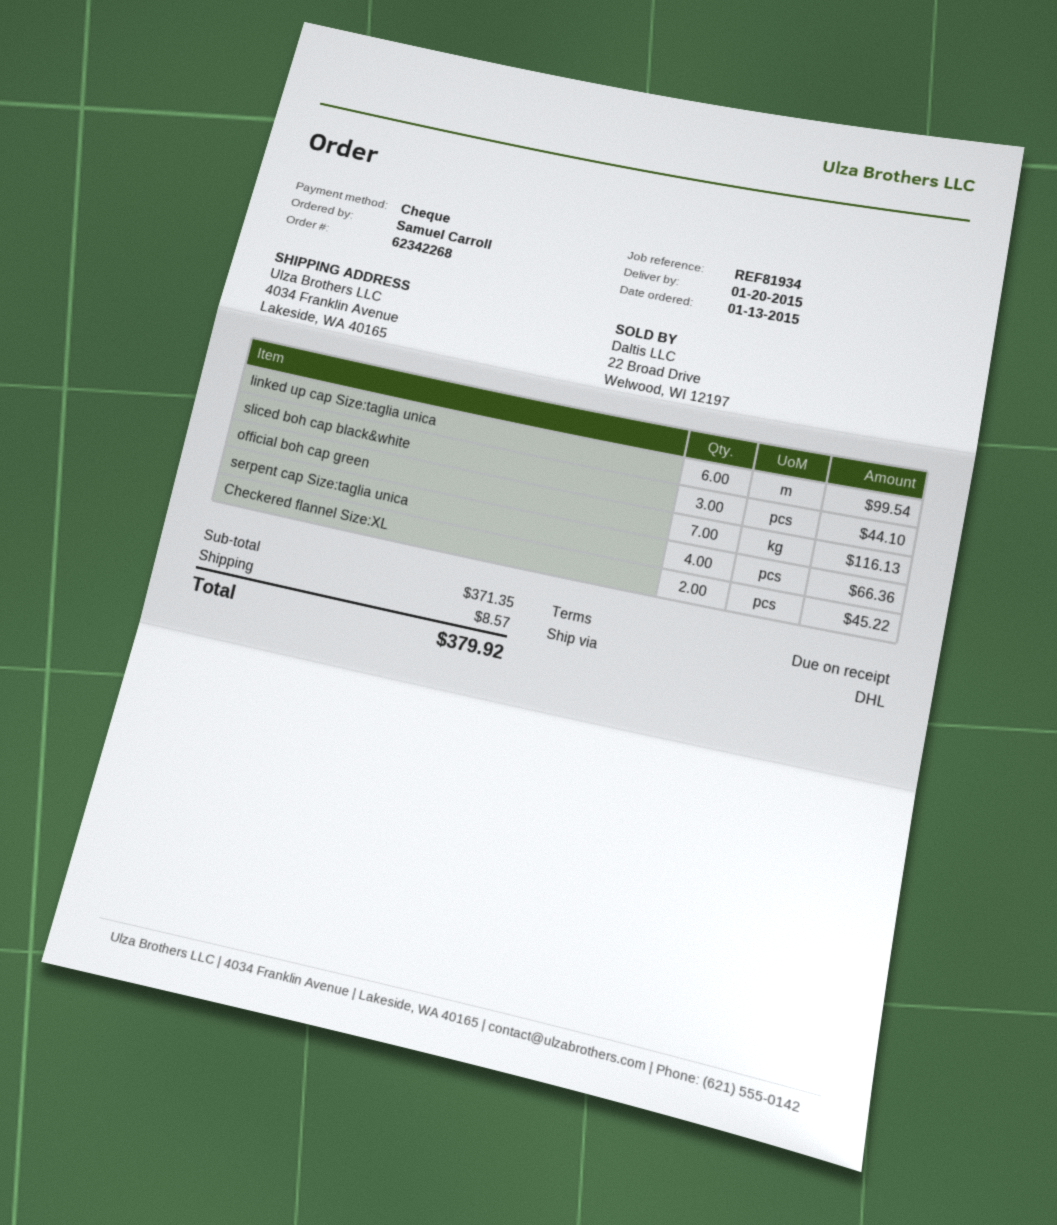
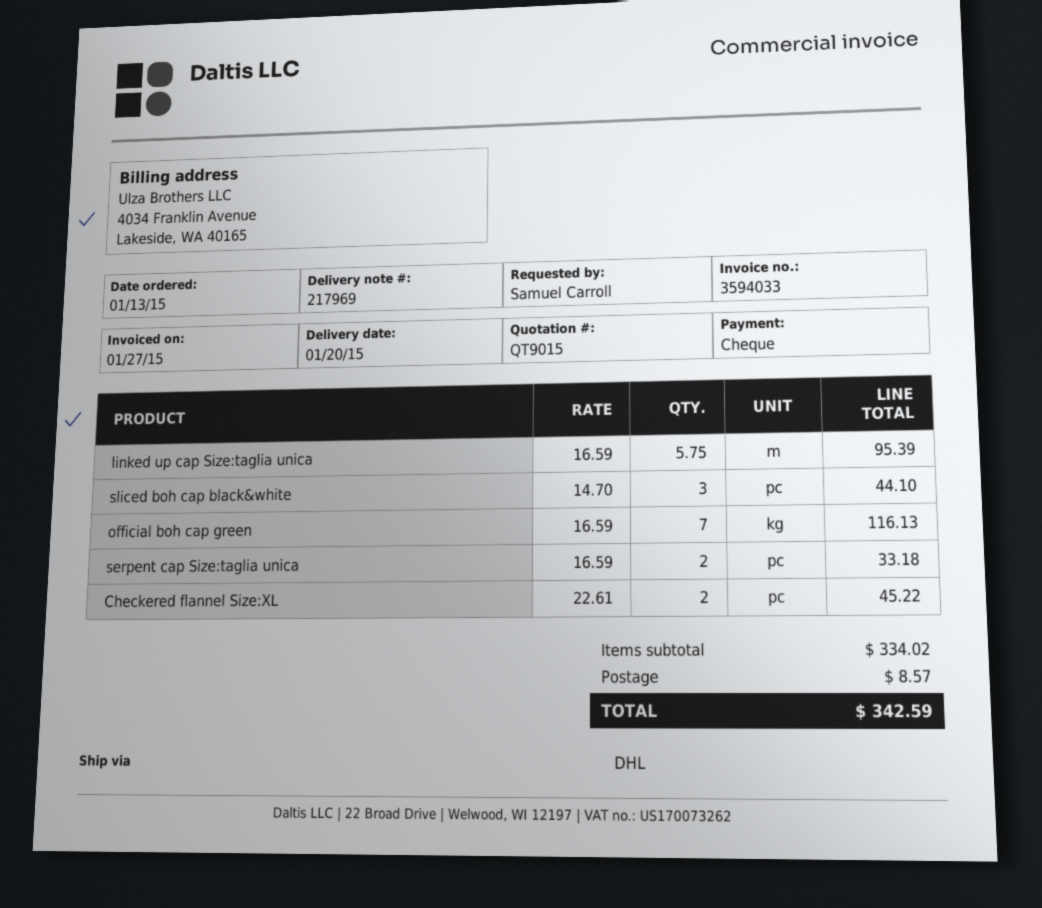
linked up cap Size:taglia unica: 6 for 99.54 -> 5.75 for 95.39
serpent cap Size:taglia unica: 4 for 66.36 -> 2 for 33.18
subtotal: 371.35 -> 334.02
total: 379.92 -> 342.59

